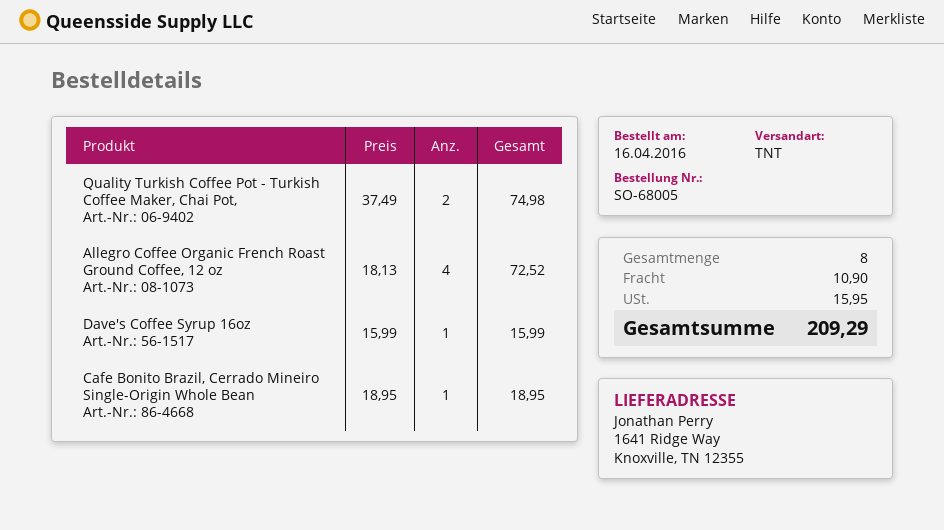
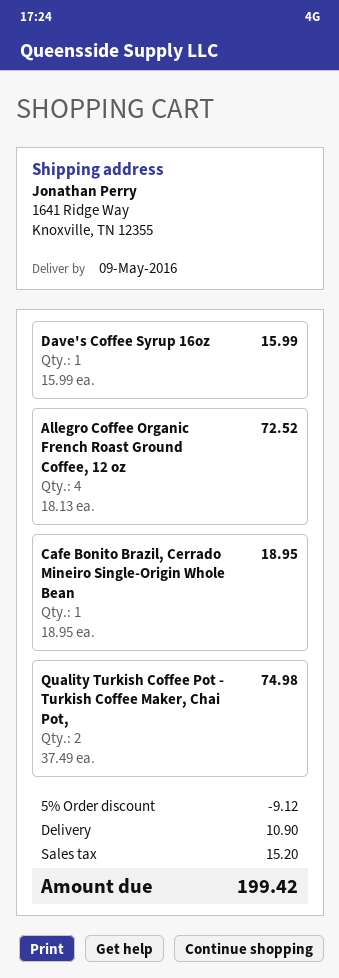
discount: none -> 5% = 9.12
tax: 15.95 -> 15.20
total: 209.29 -> 199.42

